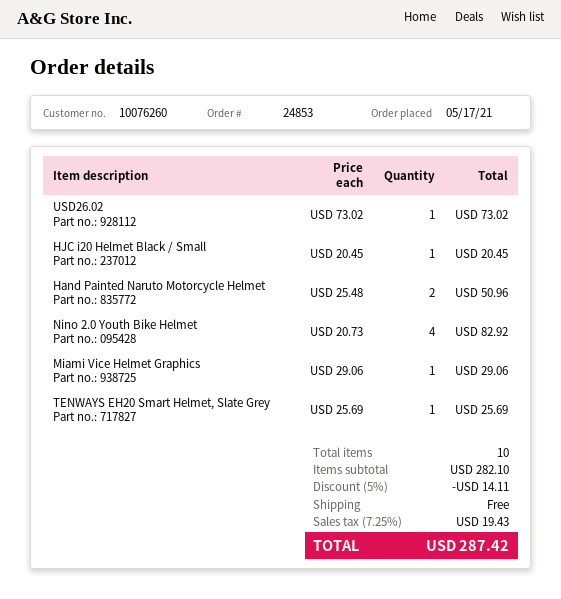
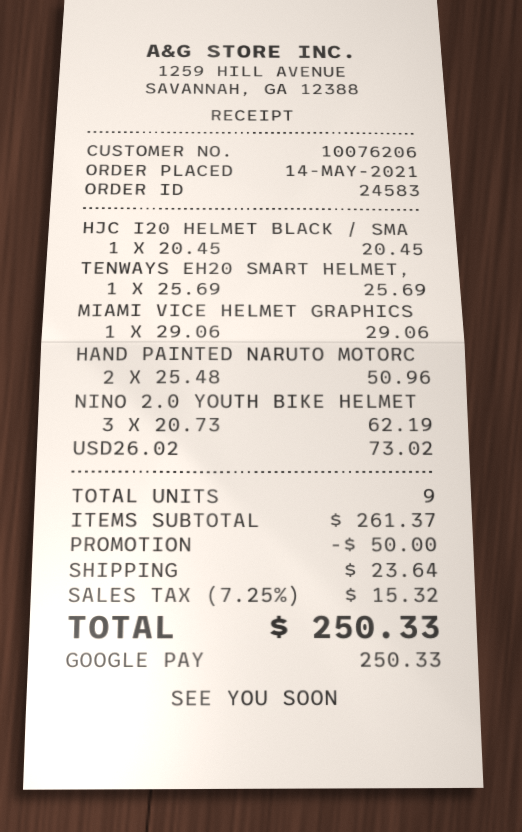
order number: 24853 -> 24583
order date: 2021-05-17 -> 2021-05-14
customer number: 10076260 -> 10076206
Nino 2.0 Youth Bike Helmet: 4 x 20.73 = 82.92 -> 3 x 20.73 = 62.19
total quantity: 10 -> 9
subtotal: 282.10 -> 261.37
discount: 14.11 -> 50.00
shipping: 0.00 -> 23.64
tax: 7.25% = 19.43 -> 7.25% = 15.32
total: 287.42 -> 250.33

